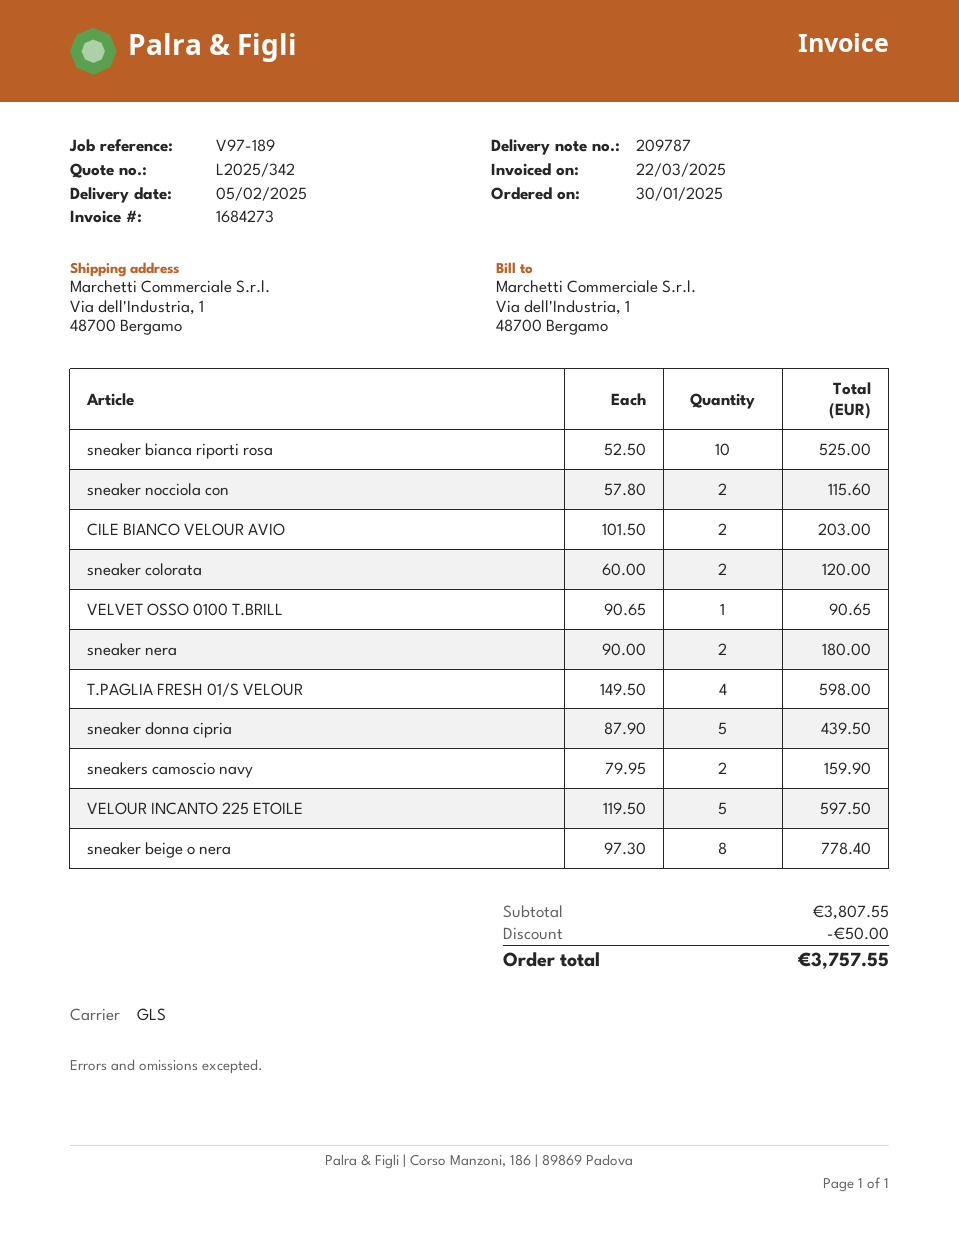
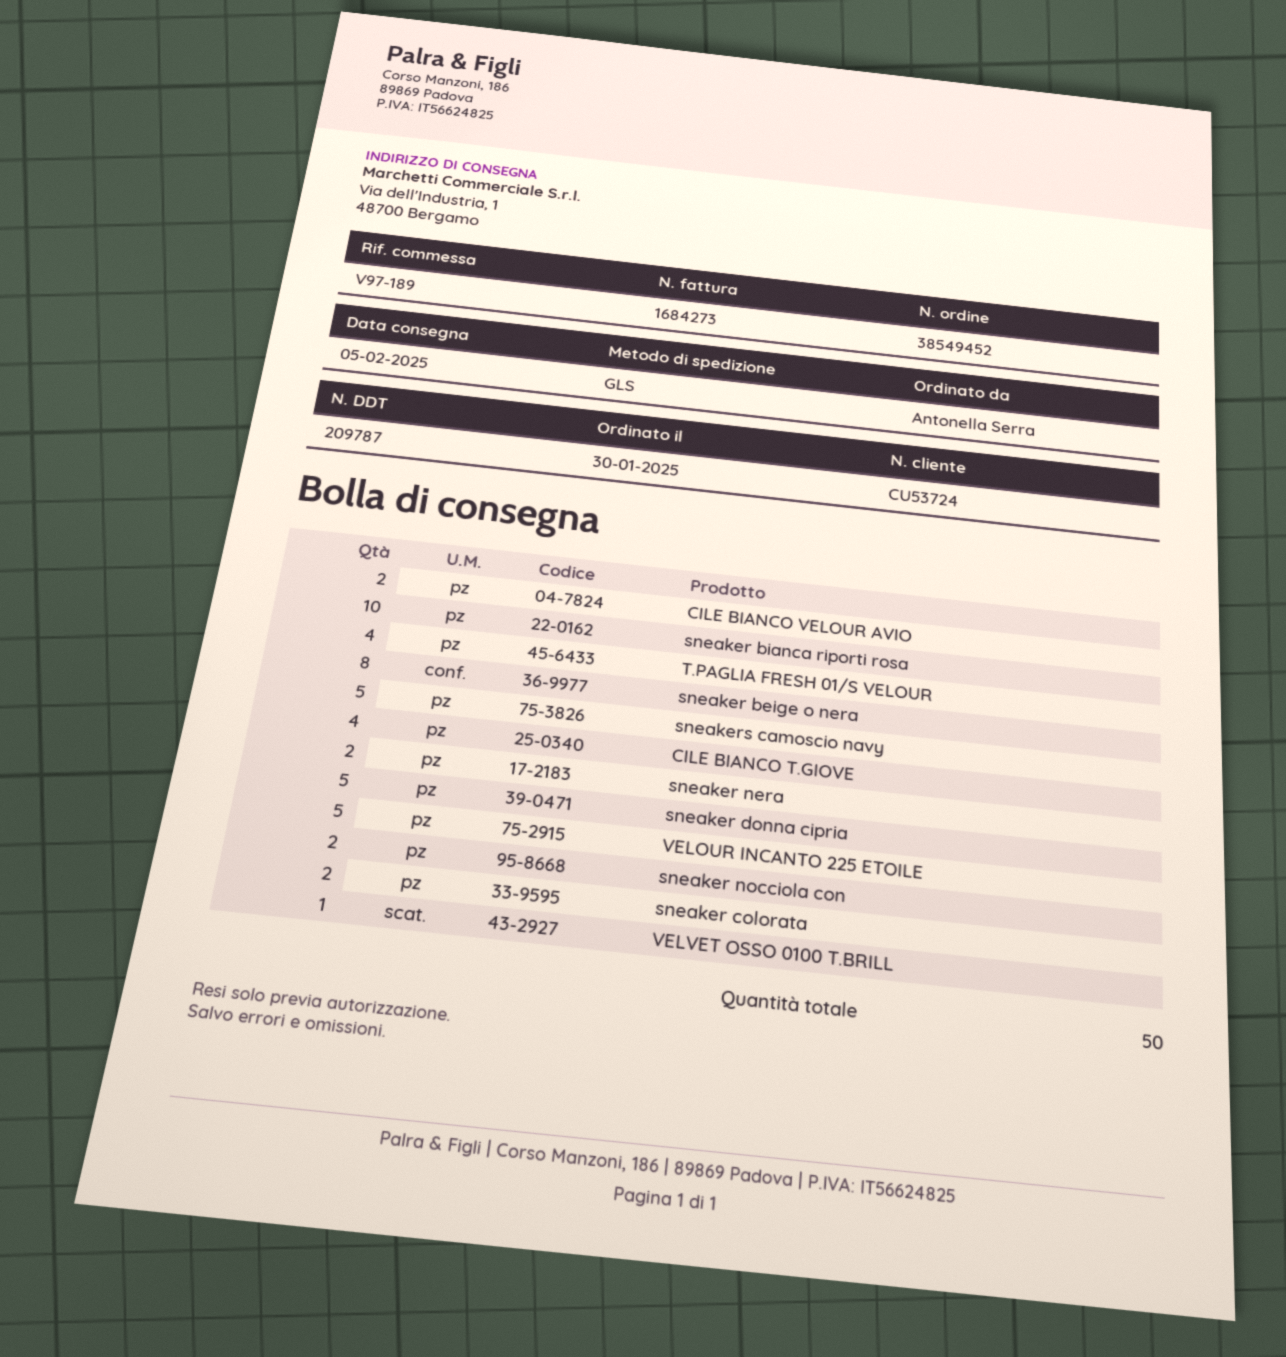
sneakers camoscio navy: 2 -> 5
CILE BIANCO T.GIOVE: none -> 4

